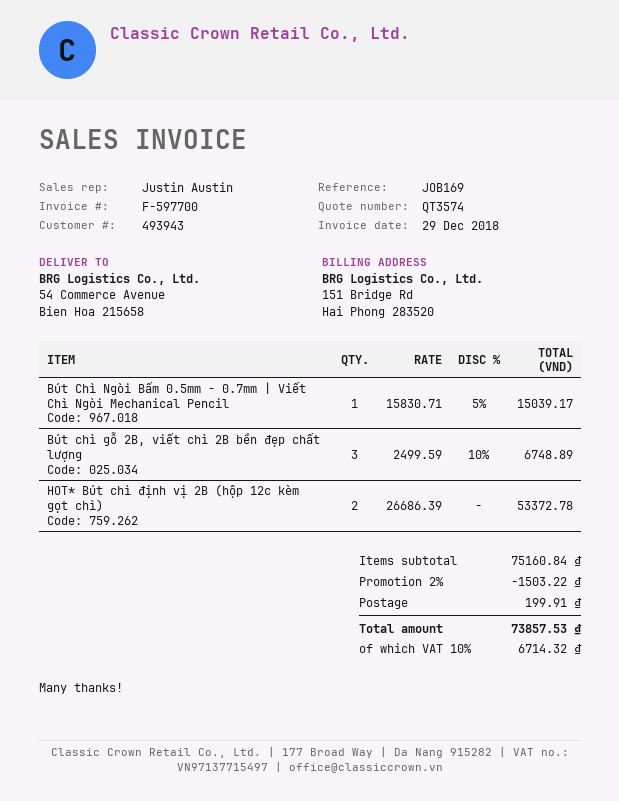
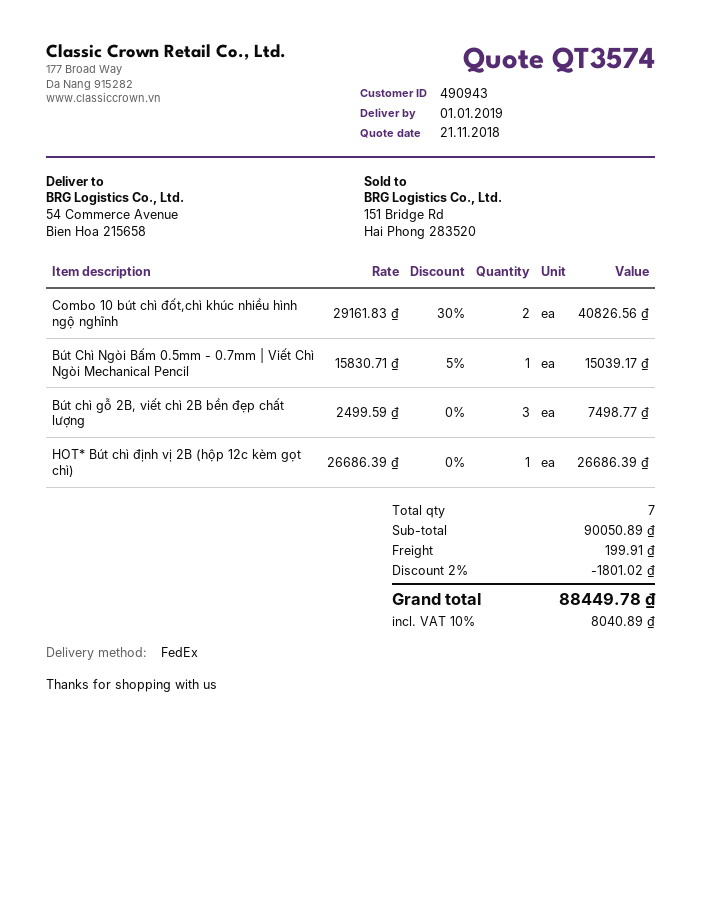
customer number: 493943 -> 490943
Bút chì gỗ 2B, viết chì 2B bền đẹp chất lượng: 3 x 2499.59 - 10% = 6748.89 -> 3 x 2499.59 = 7498.77
HOT* Bút chì định vị 2B (hộp 12c kèm gọt chì): 2 x 26686.39 = 53372.78 -> 1 x 26686.39 = 26686.39
Combo 10 bút chì đốt,chì khúc nhiều hình ngộ nghĩnh: none -> 2 x 29161.83 - 30% = 40826.56
subtotal: 75160.84 -> 90050.89
discount: 2% = 1503.22 -> 2% = 1801.02
tax: 10% = 6714.32 -> 10% = 8040.89
total: 73857.53 -> 88449.78

